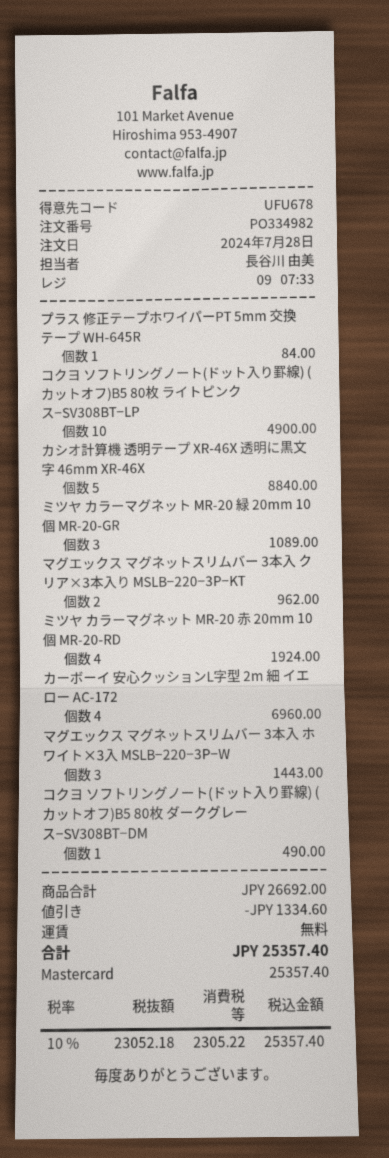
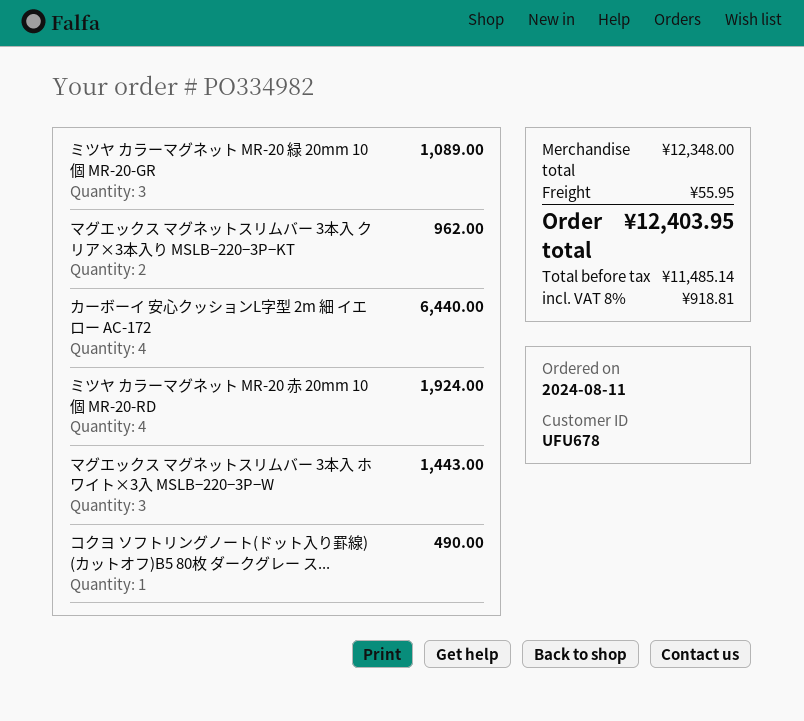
order date: 2024-07-28 -> 2024-08-11
プラス 修正テープホワイパーPT 5mm 交換テープ WH-645R: 1 for 84.00 -> none
コクヨ ソフトリングノート(ドット入り罫線) (カットオフ)B5 80枚 ライトピンク ス−SV308BT−LP: 10 for 4900.00 -> none
カシオ計算機 透明テープ XR-46X 透明に黒文字 46mm XR-46X: 5 for 8840.00 -> none
カーボーイ 安心クッションL字型 2m 細 イエロー AC-172: 4 for 6960.00 -> 4 for 6440.00
subtotal: 26692.00 -> 12348.00
discount: 1334.60 -> none
shipping: 0.00 -> 55.95
net: 23052.18 -> 11485.14
tax: 10% = 2305.22 -> 8% = 918.81
total: 25357.40 -> 12403.95

